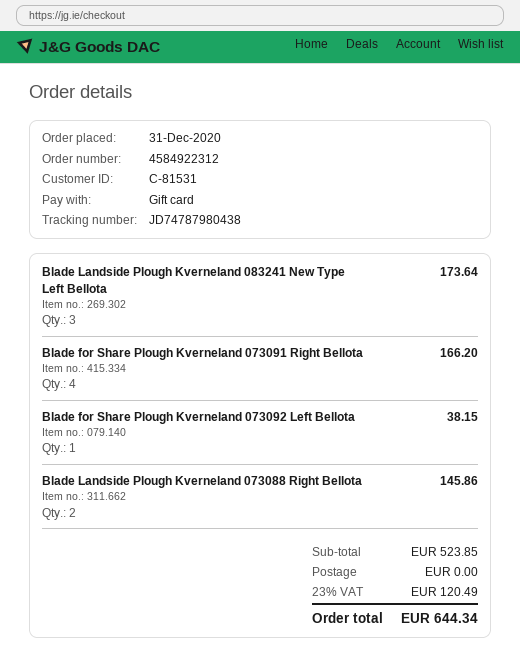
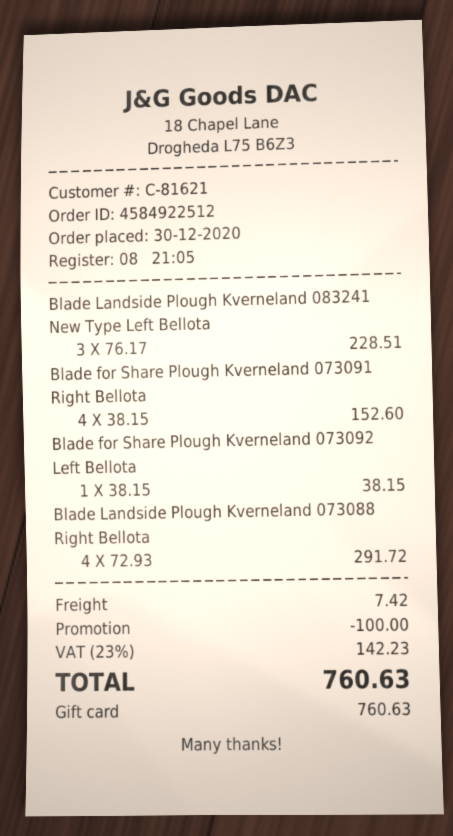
order number: 4584922312 -> 4584922512
order date: 2020-12-31 -> 2020-12-30
customer number: C-81531 -> C-81621
Blade Landside Plough Kverneland 083241 New Type Left Bellota: 3 for 173.64 -> 3 for 228.51
Blade for Share Plough Kverneland 073091 Right Bellota: 4 for 166.20 -> 4 for 152.60
Blade Landside Plough Kverneland 073088 Right Bellota: 2 for 145.86 -> 4 for 291.72
discount: none -> 100.00
shipping: 0.00 -> 7.42
tax: 23% = 120.49 -> 23% = 142.23
total: 644.34 -> 760.63

